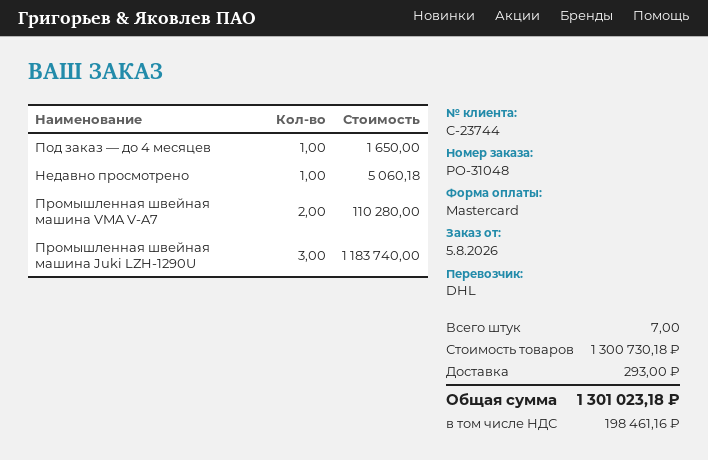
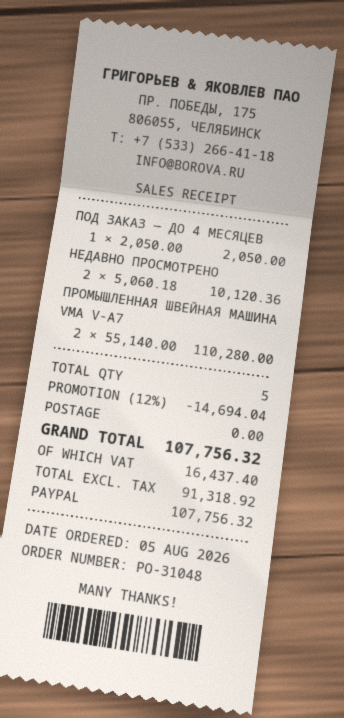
payment method: Mastercard -> PayPal
Под заказ — до 4 месяцев: 1 for 1650.00 -> 1 for 2050.00
Недавно просмотрено: 1 for 5060.18 -> 2 for 10120.36
Промышленная швейная машина Juki LZH-1290U: 3 for 1183740.00 -> none
total quantity: 7 -> 5
discount: none -> 12% = 14694.04
shipping: 293.00 -> 0.00
tax: 198461.16 -> 16437.40
total: 1301023.18 -> 107756.32

